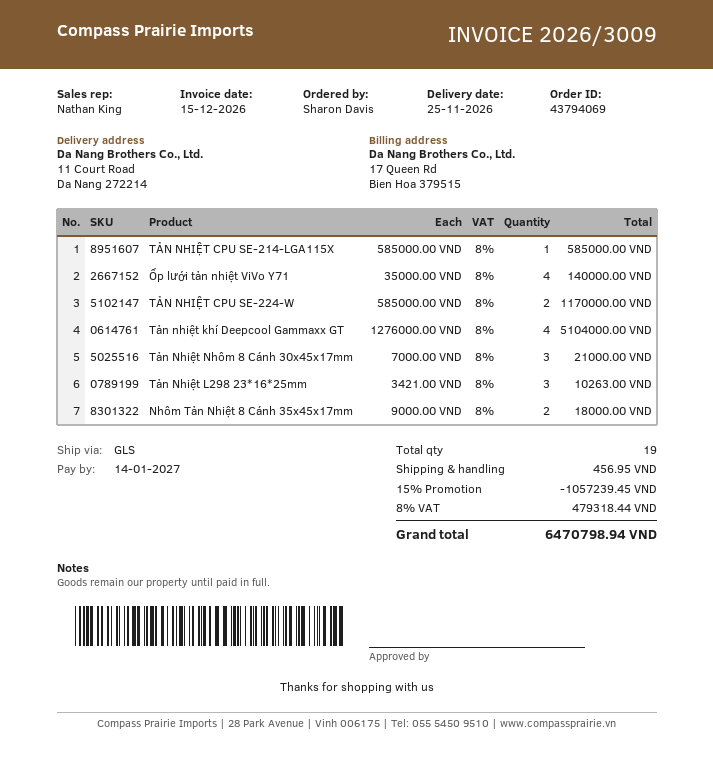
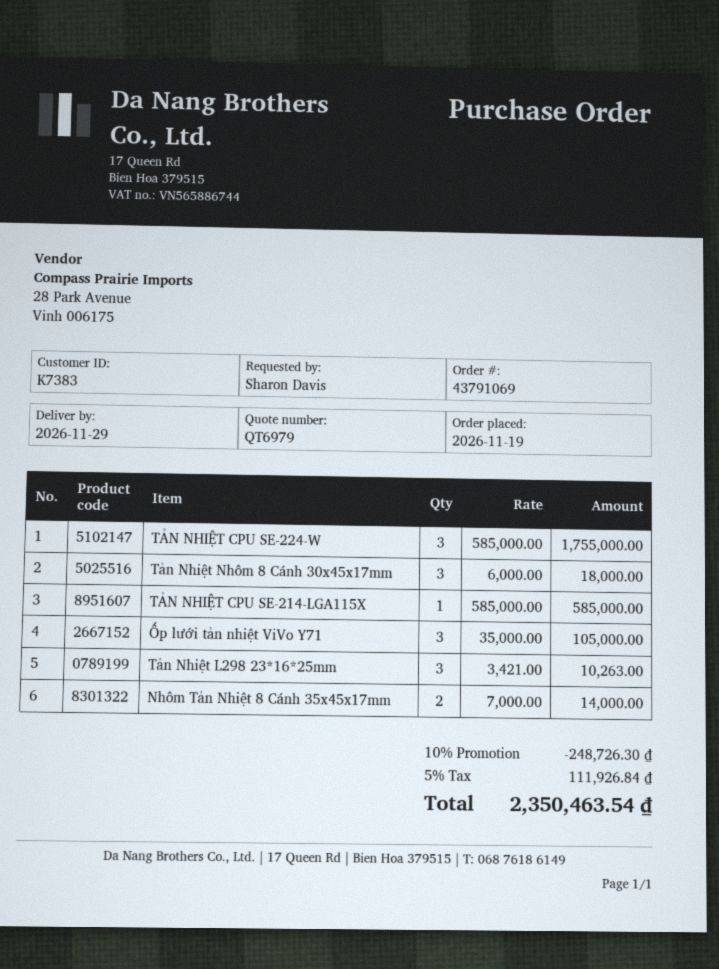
order number: 43794069 -> 43791069
delivery date: 2026-11-25 -> 2026-11-29
Ốp lưới tản nhiệt ViVo Y71: 4 x 35000.00 = 140000.00 -> 3 x 35000.00 = 105000.00
TẢN NHIỆT CPU SE-224-W: 2 x 585000.00 = 1170000.00 -> 3 x 585000.00 = 1755000.00
Tản nhiệt khí Deepcool Gammaxx GT: 4 x 1276000.00 = 5104000.00 -> none
Tản Nhiệt Nhôm 8 Cánh 30x45x17mm: 3 x 7000.00 = 21000.00 -> 3 x 6000.00 = 18000.00
Nhôm Tản Nhiệt 8 Cánh 35x45x17mm: 2 x 9000.00 = 18000.00 -> 2 x 7000.00 = 14000.00
discount: 15% = 1057239.45 -> 10% = 248726.30
shipping: 456.95 -> none
tax: 8% = 479318.44 -> 5% = 111926.84
total: 6470798.94 -> 2350463.54

